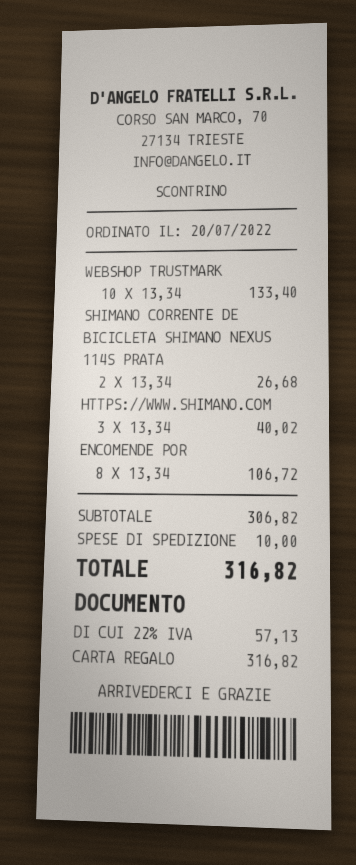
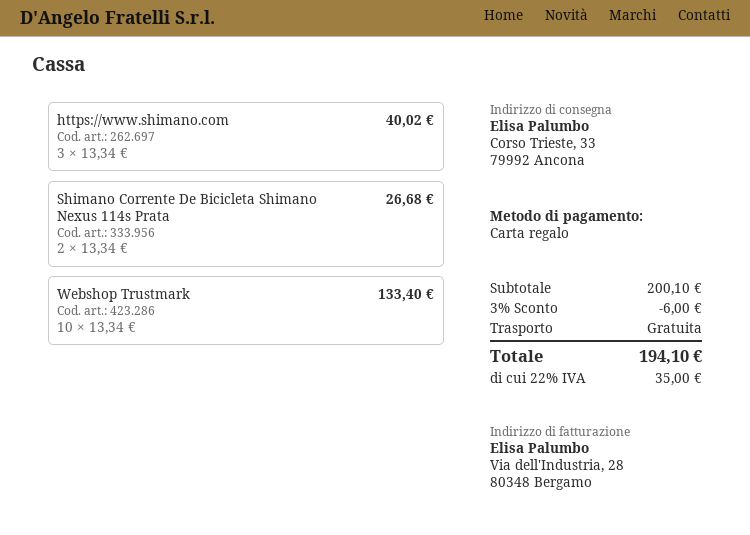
ENCOMENDE POR: 8 x 13.34 = 106.72 -> none
subtotal: 306.82 -> 200.10
discount: none -> 3% = 6.00
shipping: 10.00 -> 0.00
tax: 22% = 57.13 -> 22% = 35.00
total: 316.82 -> 194.10

